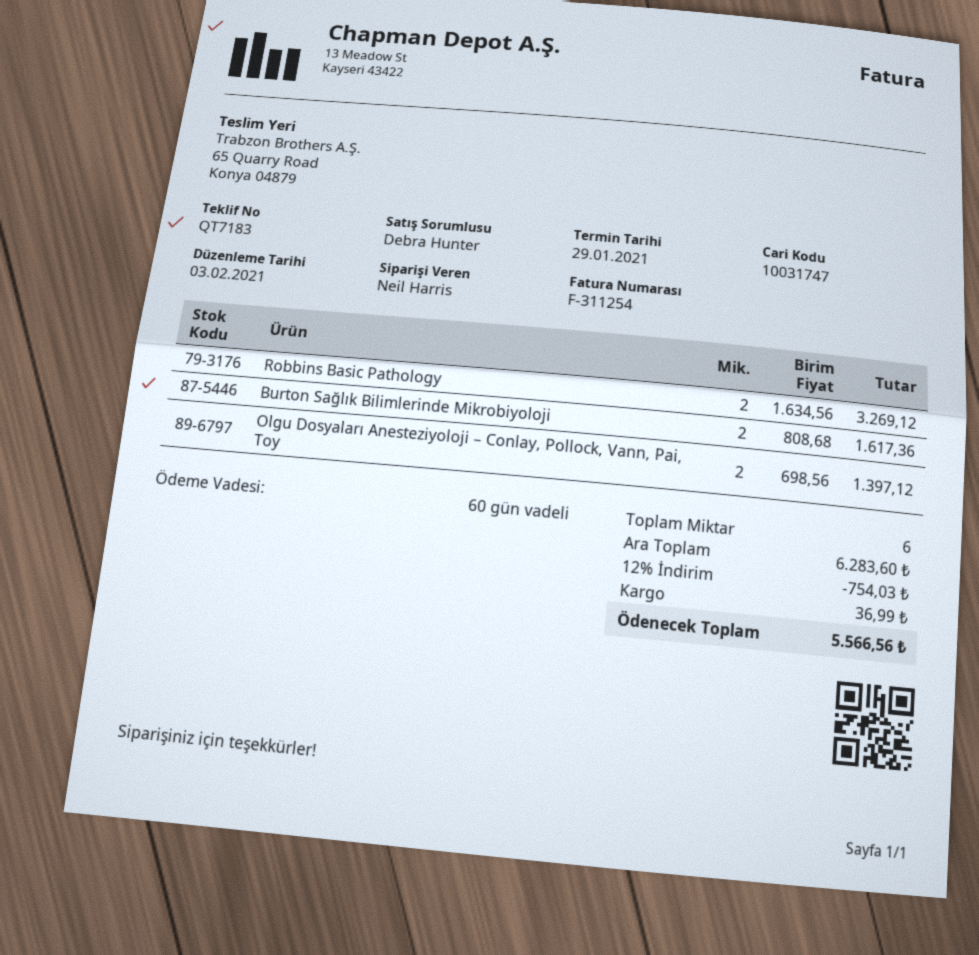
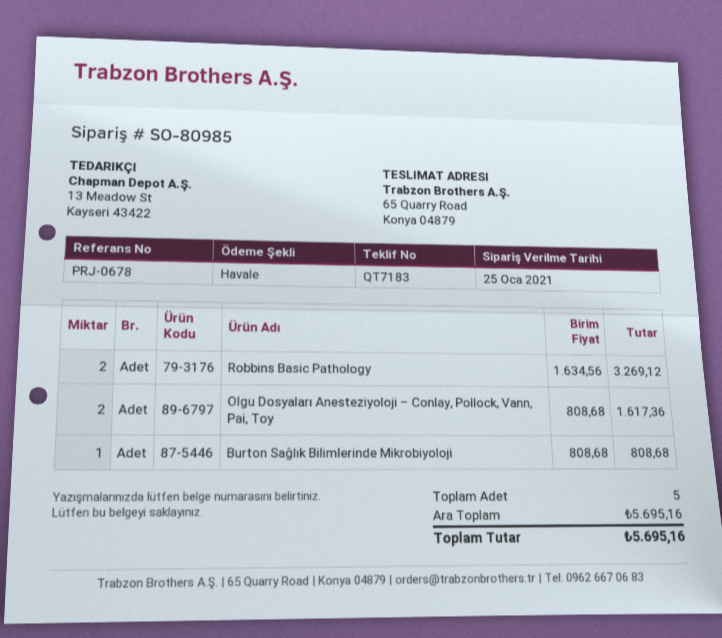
Burton Sağlık Bilimlerinde Mikrobiyoloji: 2 x 808.68 = 1617.36 -> 1 x 808.68 = 808.68
Olgu Dosyaları Anesteziyoloji – Conlay, Pollock, Vann, Pai, Toy: 2 x 698.56 = 1397.12 -> 2 x 808.68 = 1617.36
total quantity: 6 -> 5
subtotal: 6283.60 -> 5695.16
discount: 12% = 754.03 -> none
shipping: 36.99 -> none
total: 5566.56 -> 5695.16

